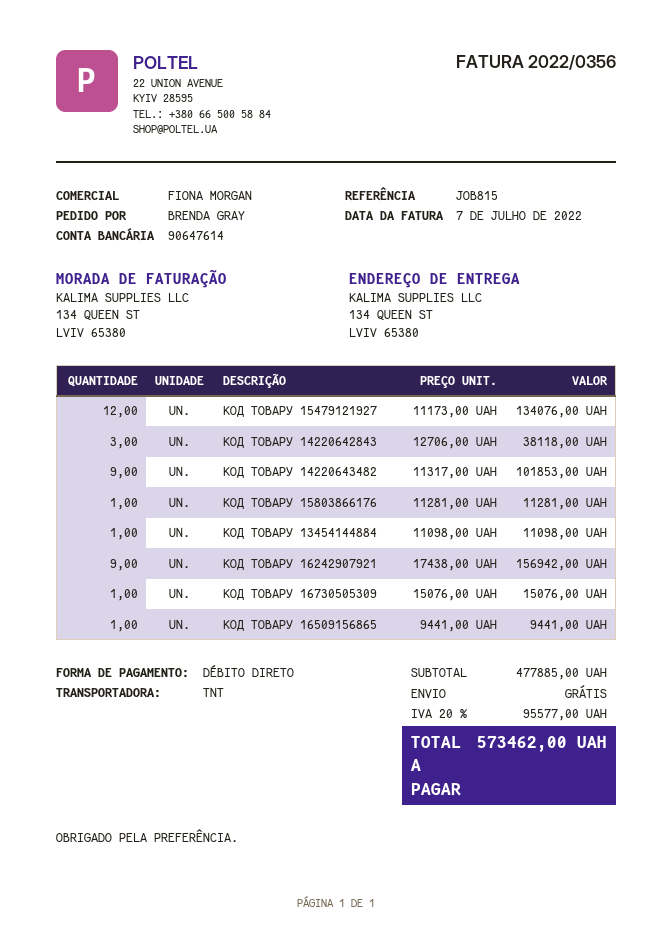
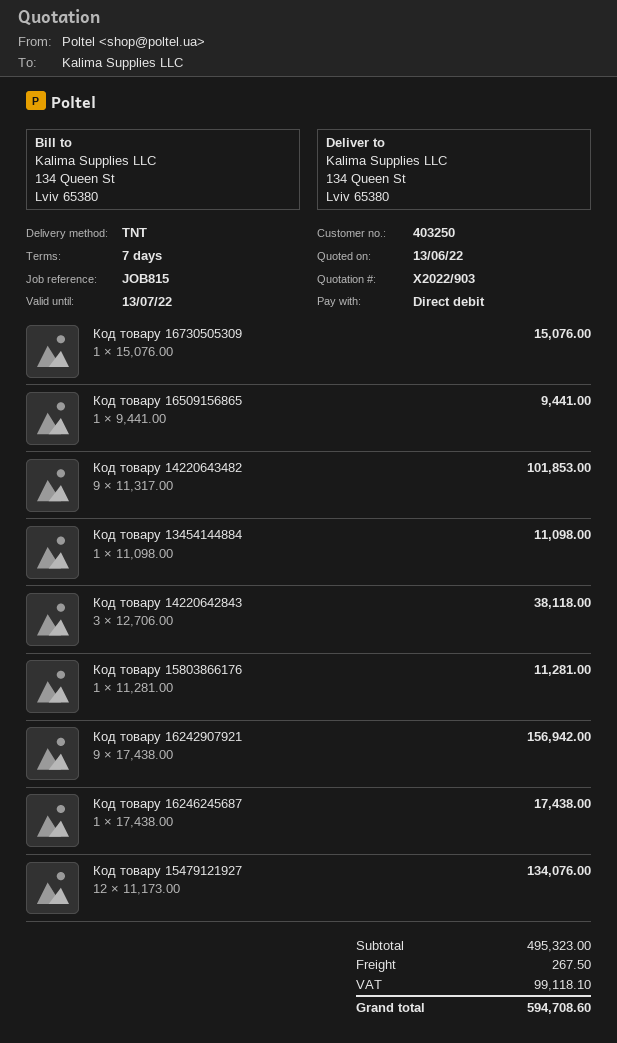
Код товару 16246245687: none -> 1 x 17438.00 = 17438.00
subtotal: 477885.00 -> 495323.00
shipping: 0.00 -> 267.50
tax: 95577.00 -> 99118.10
total: 573462.00 -> 594708.60

